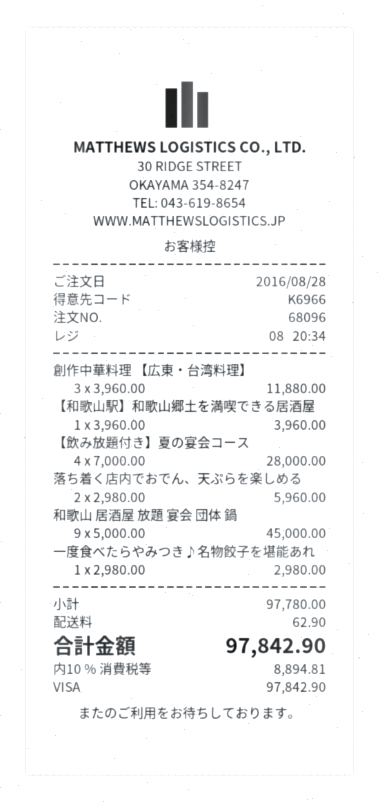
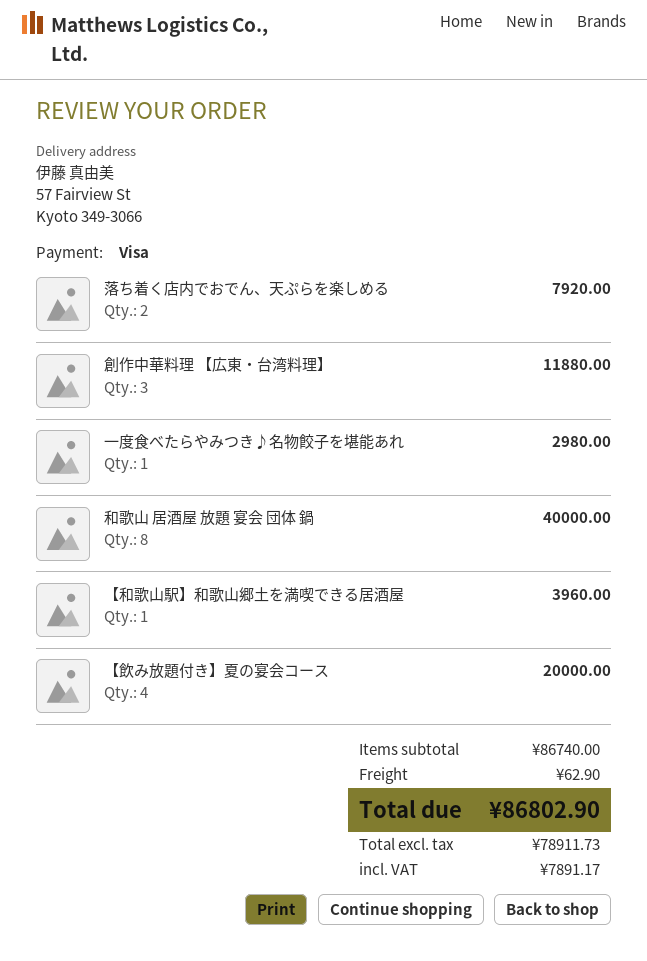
【飲み放題付き】夏の宴会コース: 4 for 28000.00 -> 4 for 20000.00
落ち着く店内でおでん、天ぷらを楽しめる: 2 for 5960.00 -> 2 for 7920.00
和歌山 居酒屋 放題 宴会 団体 鍋: 9 for 45000.00 -> 8 for 40000.00
subtotal: 97780.00 -> 86740.00
tax: 8894.81 -> 7891.17
total: 97842.90 -> 86802.90

